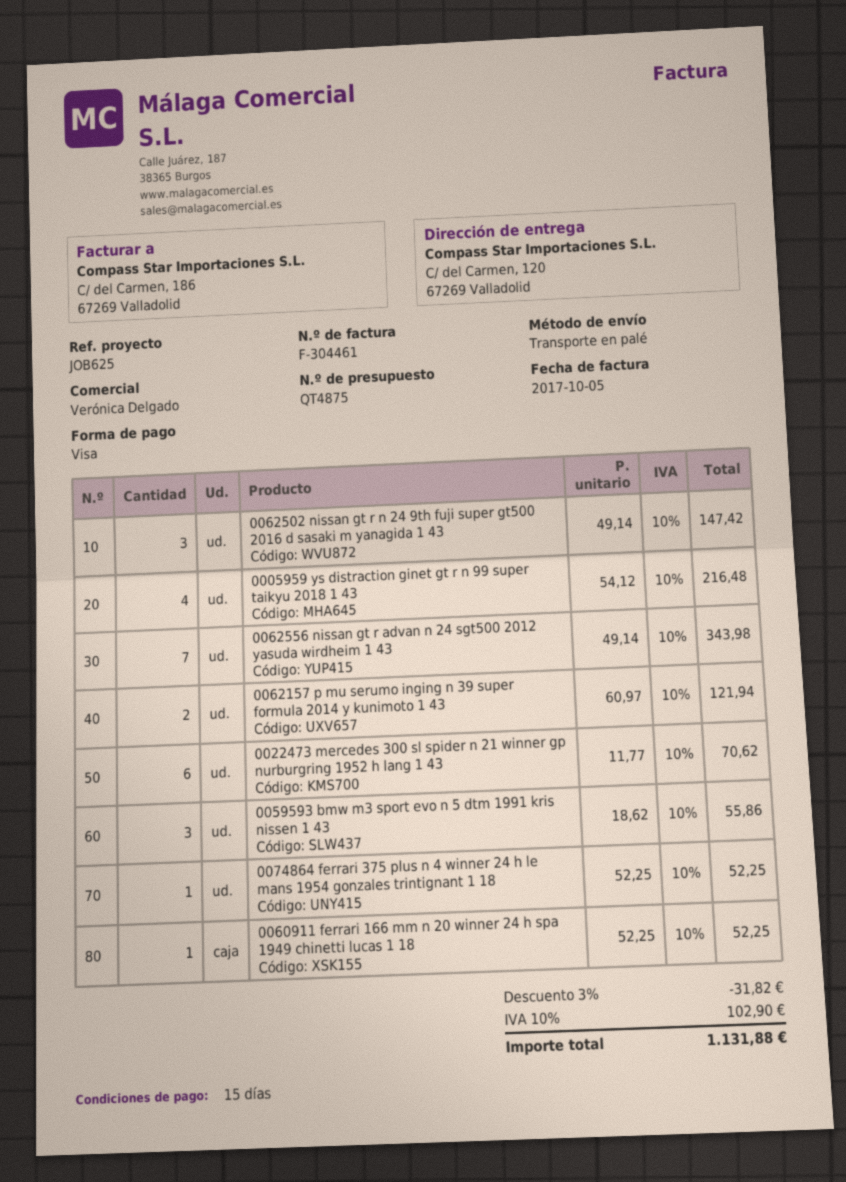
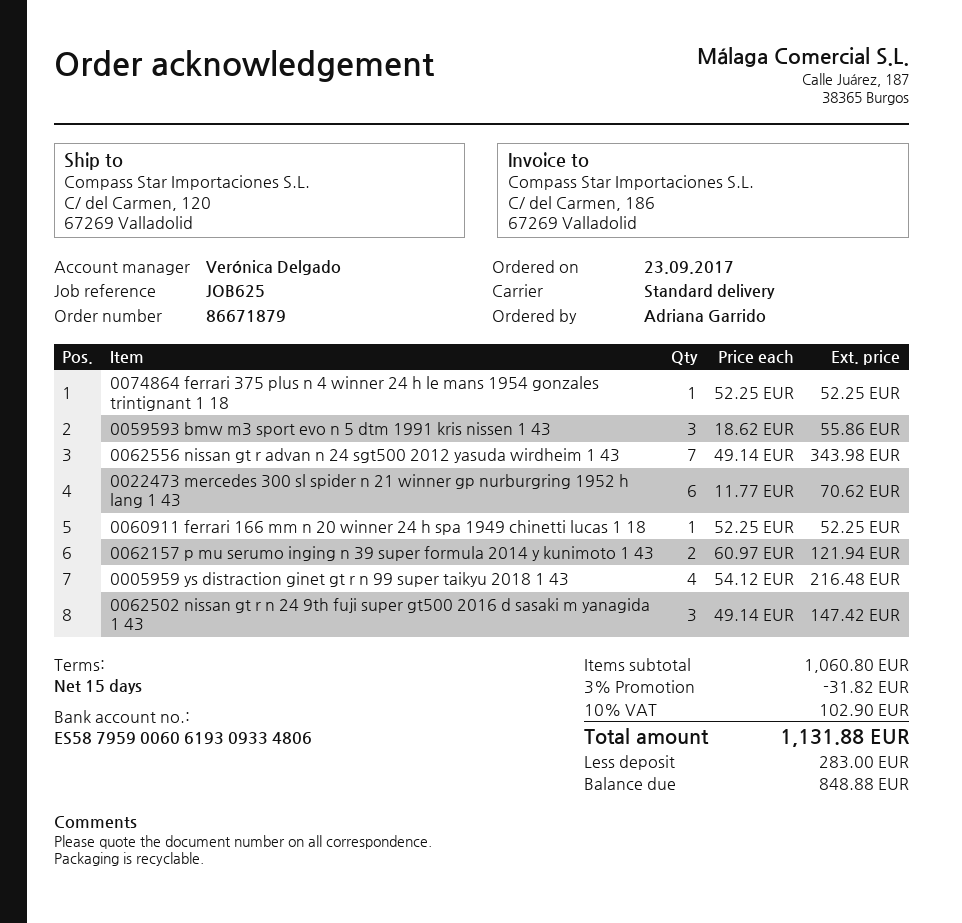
shipping method: pallet freight -> standard

